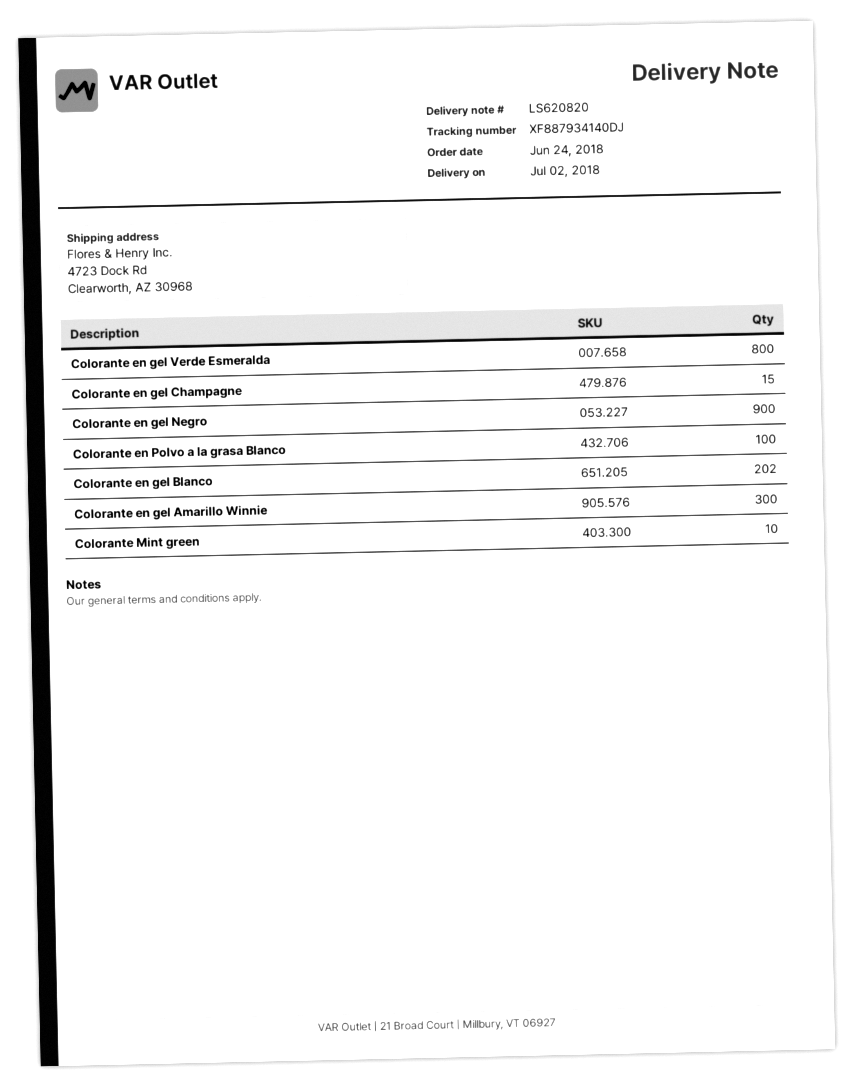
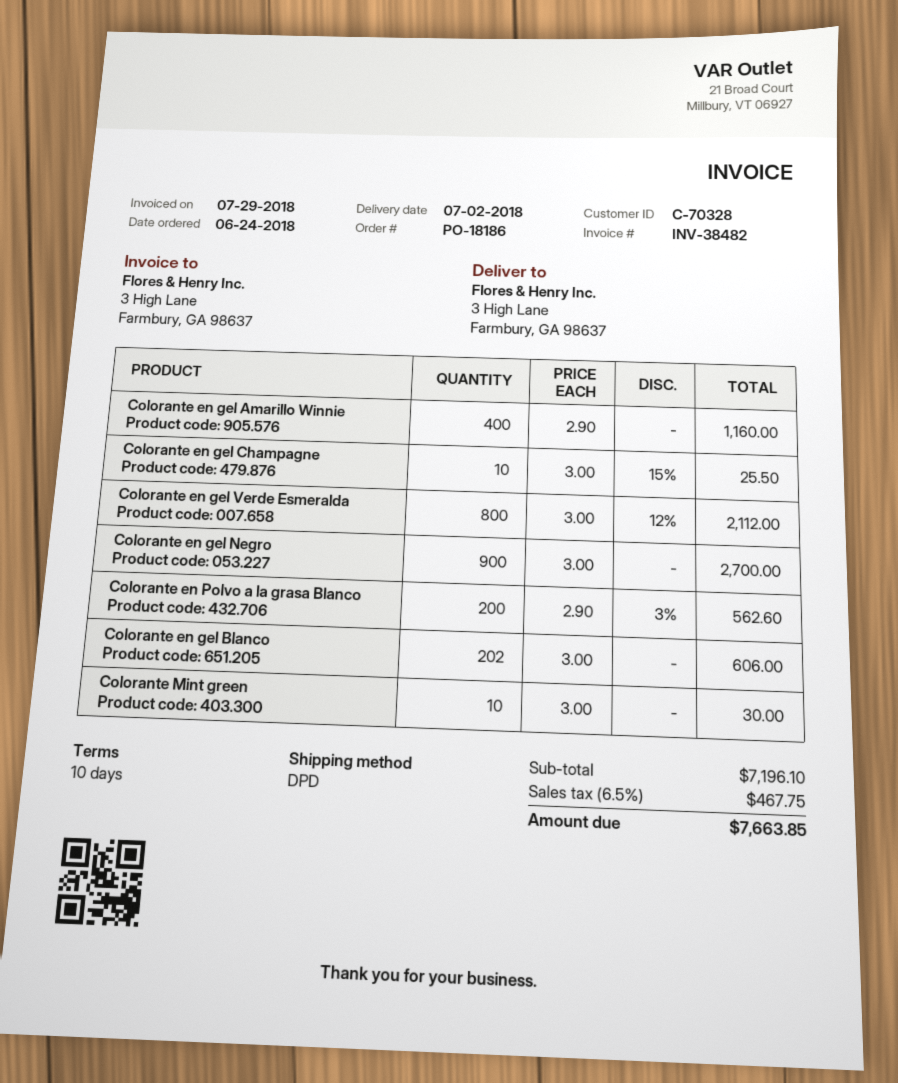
ship to: 4723 Dock Rd, Clearworth, AZ 30968 -> 3 High Lane, Farmbury, GA 98637
Colorante en gel Champagne: 15 -> 10
Colorante en Polvo a la grasa Blanco: 100 -> 200
Colorante en gel Amarillo Winnie: 300 -> 400

